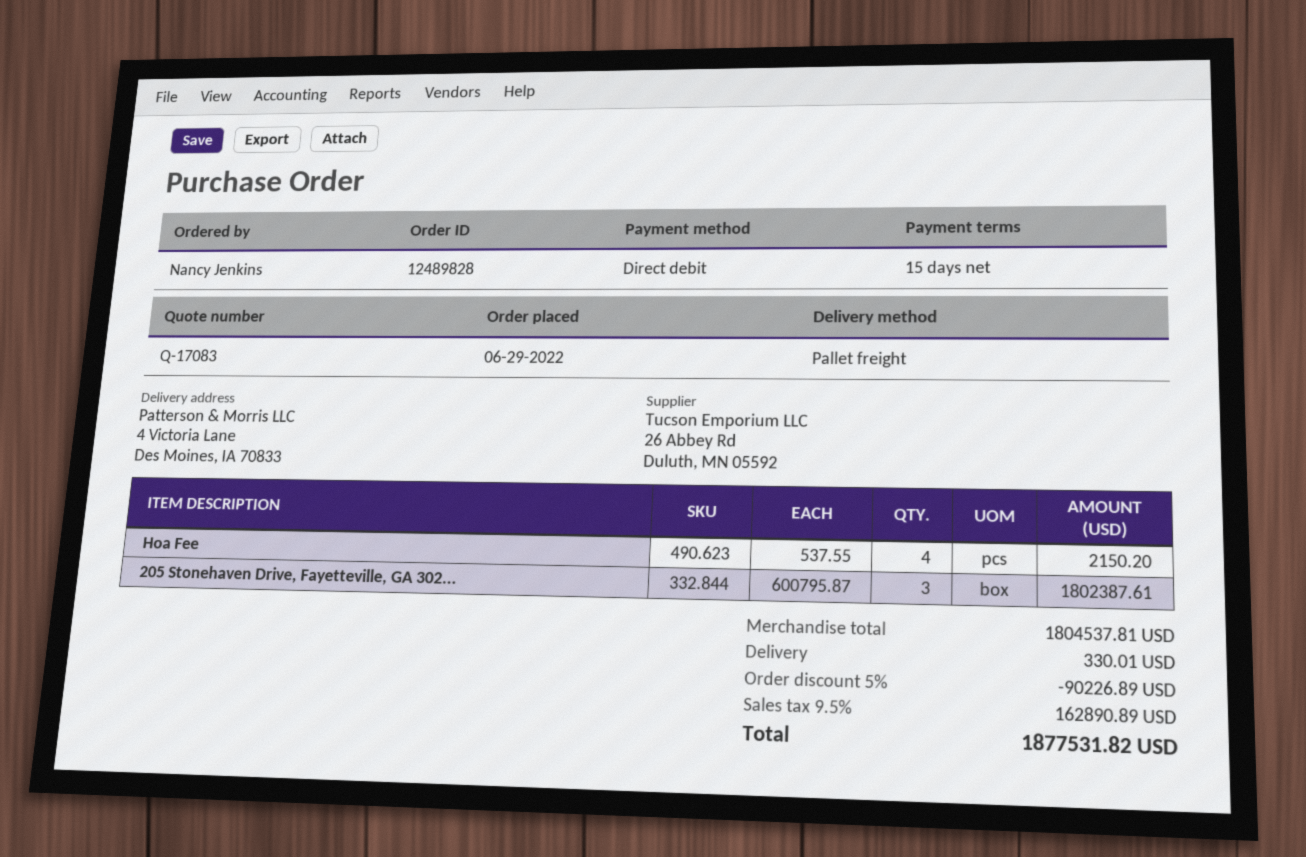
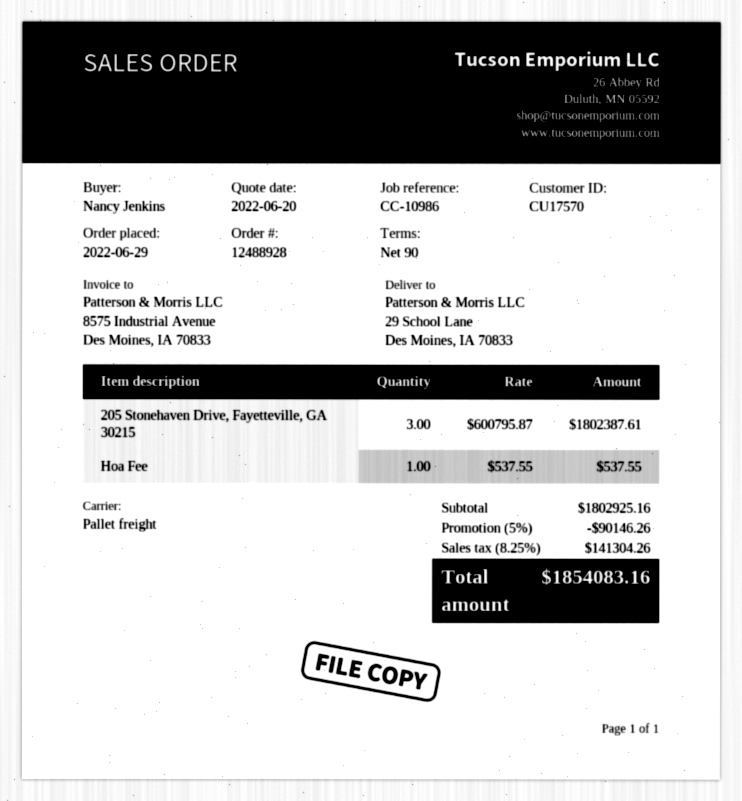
order number: 12489828 -> 12488928
payment terms: 15 days -> 90 days
ship to: 4 Victoria Lane, Des Moines, IA 70833 -> 29 School Lane, Des Moines, IA 70833
Hoa Fee: 4 x 537.55 = 2150.20 -> 1 x 537.55 = 537.55
subtotal: 1804537.81 -> 1802925.16
discount: 5% = 90226.89 -> 5% = 90146.26
shipping: 330.01 -> none
tax: 9.5% = 162890.89 -> 8.25% = 141304.26
total: 1877531.82 -> 1854083.16

